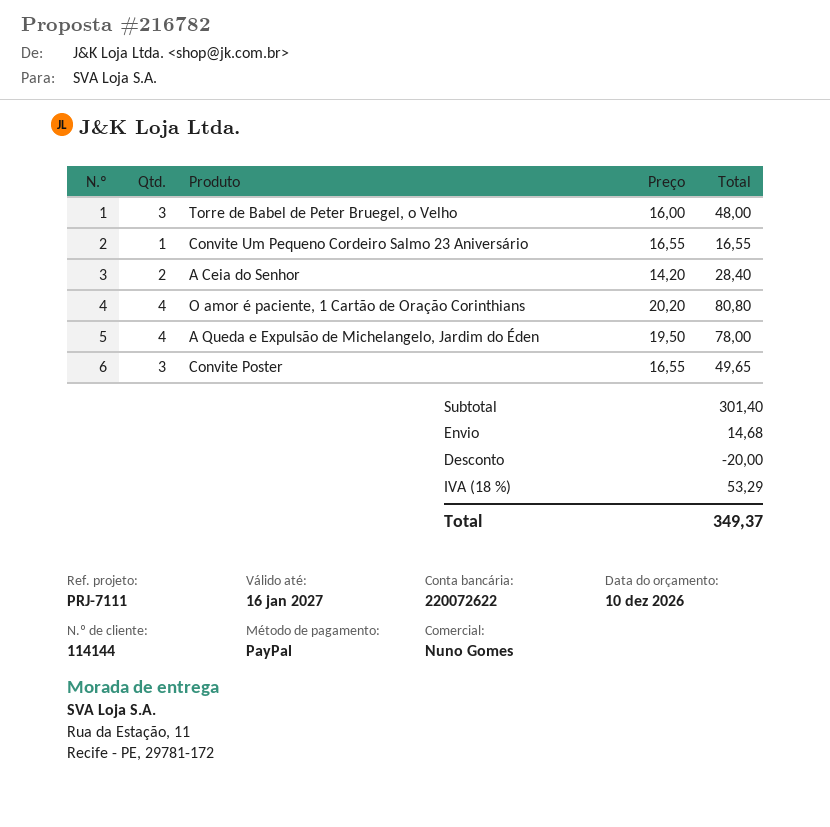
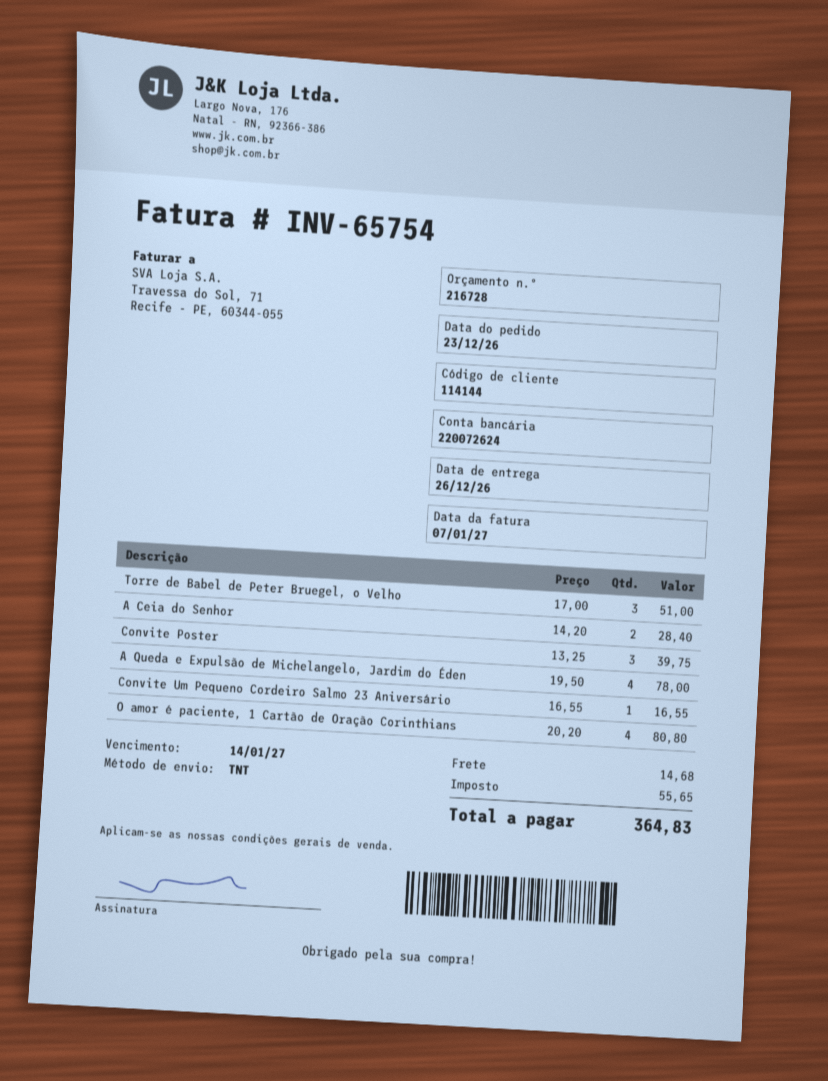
quote number: 216782 -> 216728
bank account: 220072622 -> 220072624
Torre de Babel de Peter Bruegel, o Velho: 3 x 16.00 = 48.00 -> 3 x 17.00 = 51.00
Convite Poster: 3 x 16.55 = 49.65 -> 3 x 13.25 = 39.75
discount: 20.00 -> none
tax: 53.29 -> 55.65
total: 349.37 -> 364.83

